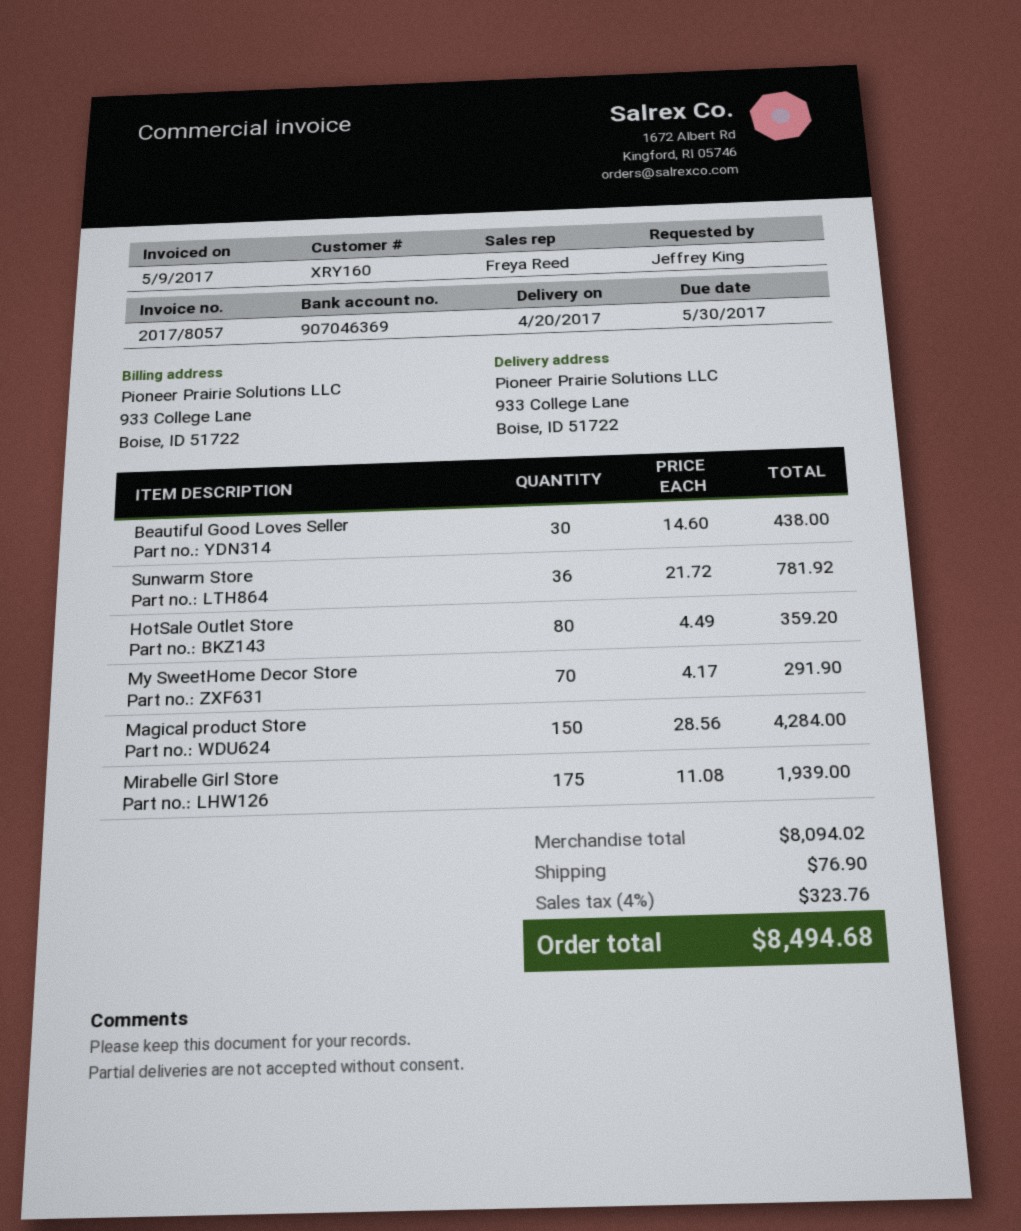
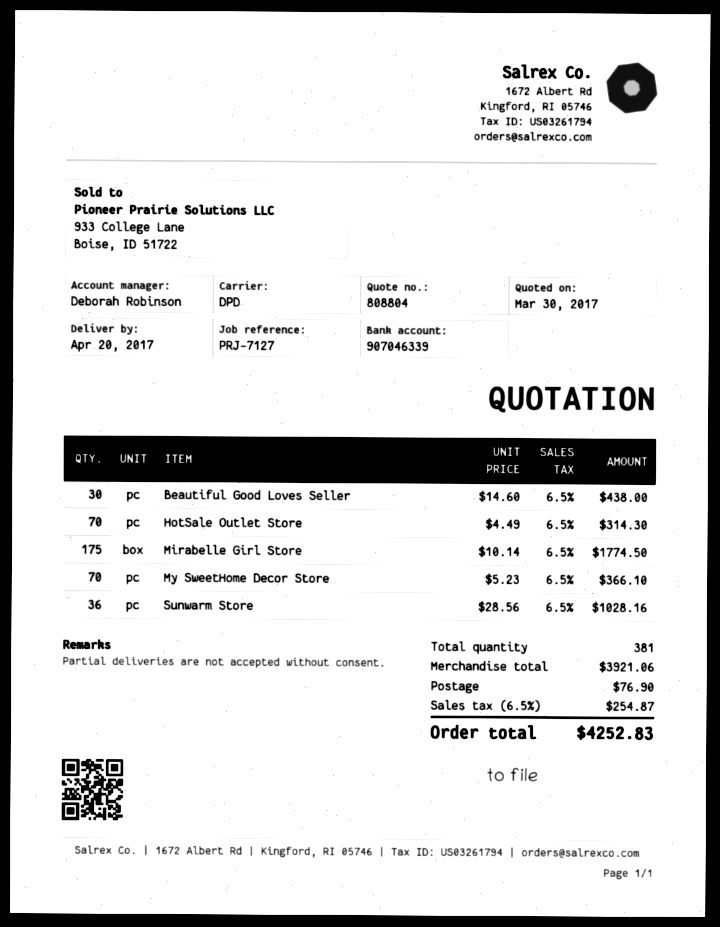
sales rep: Freya Reed -> Deborah Robinson
bank account: 907046369 -> 907046339
Sunwarm Store: 36 x 21.72 = 781.92 -> 36 x 28.56 = 1028.16
HotSale Outlet Store: 80 x 4.49 = 359.20 -> 70 x 4.49 = 314.30
My SweetHome Decor Store: 70 x 4.17 = 291.90 -> 70 x 5.23 = 366.10
Magical product Store: 150 x 28.56 = 4284.00 -> none
Mirabelle Girl Store: 175 x 11.08 = 1939.00 -> 175 x 10.14 = 1774.50
subtotal: 8094.02 -> 3921.06
tax: 4% = 323.76 -> 6.5% = 254.87
total: 8494.68 -> 4252.83

